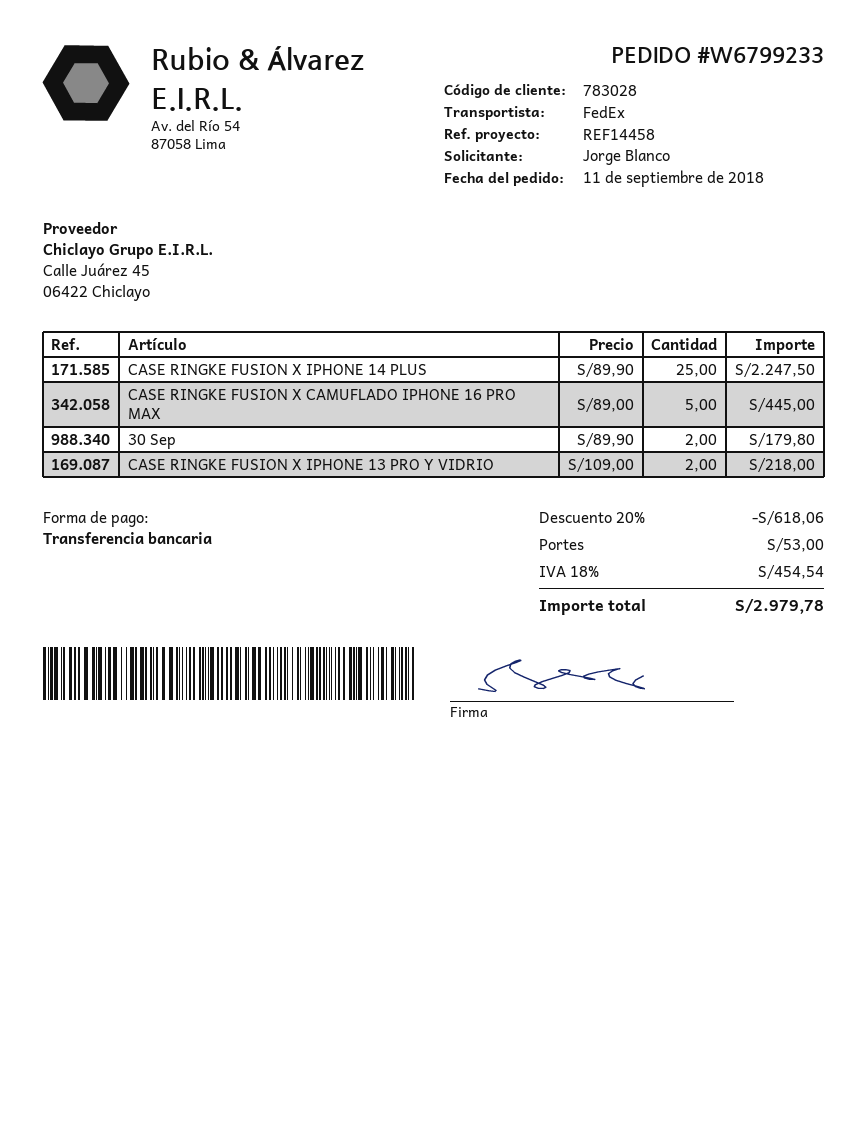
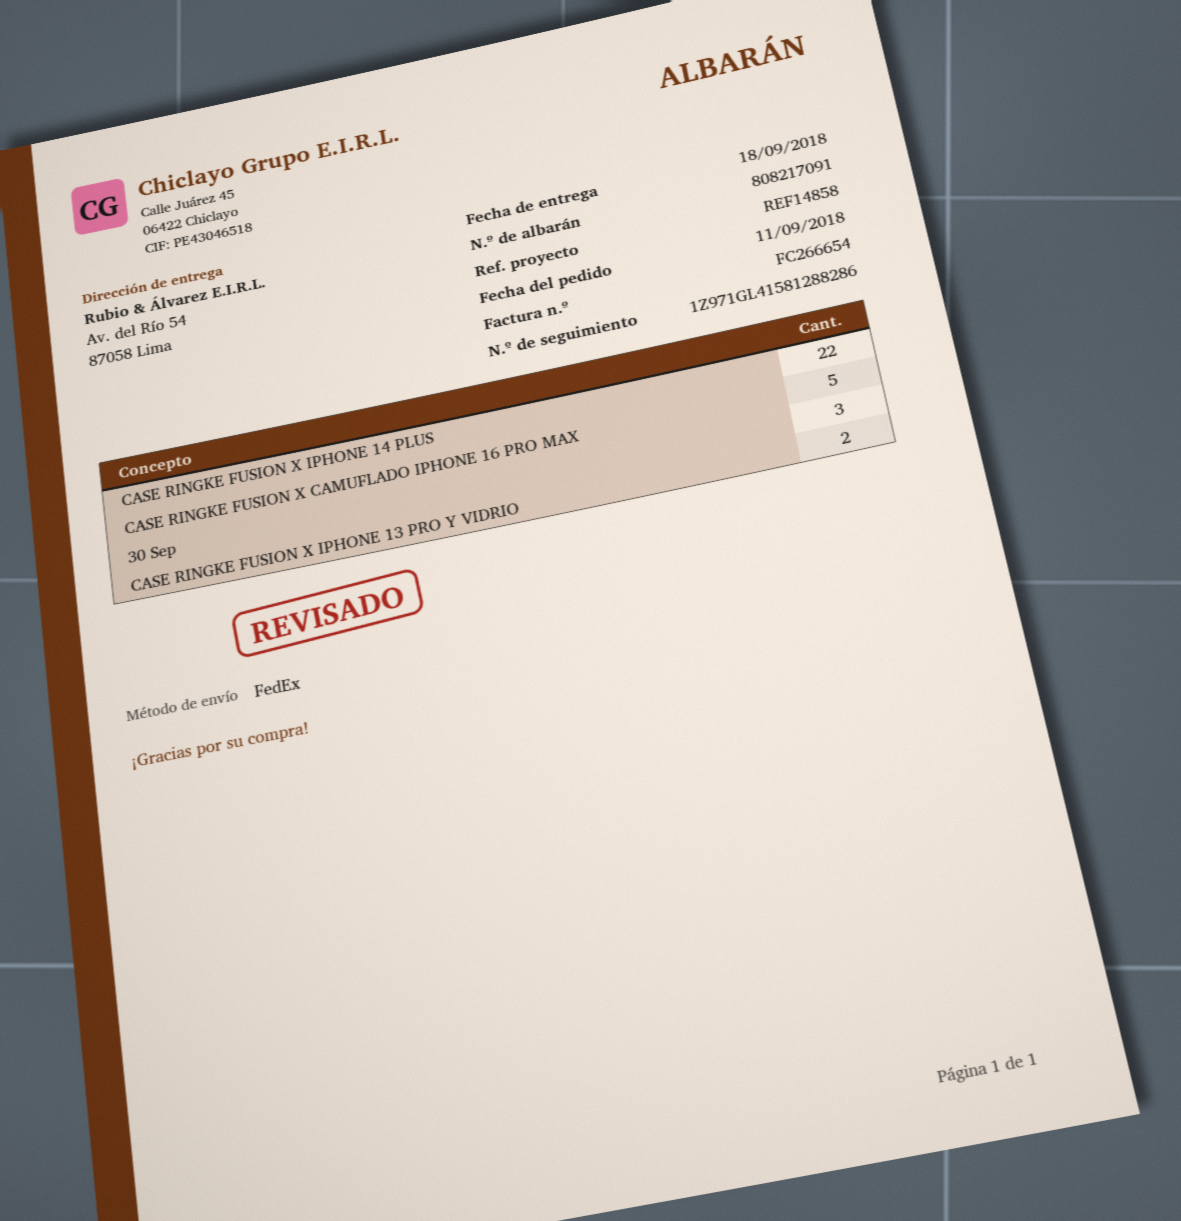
reference: REF14458 -> REF14858
CASE RINGKE FUSION X IPHONE 14 PLUS: 25 -> 22
30 Sep: 2 -> 3

